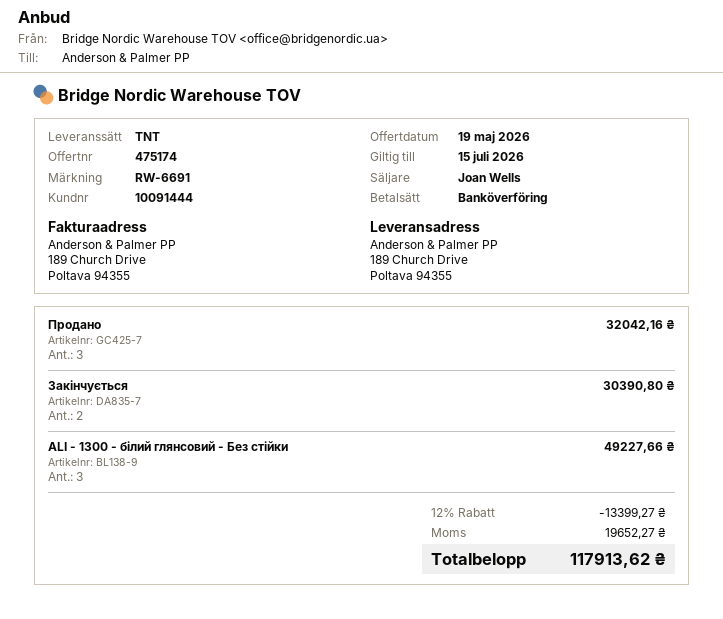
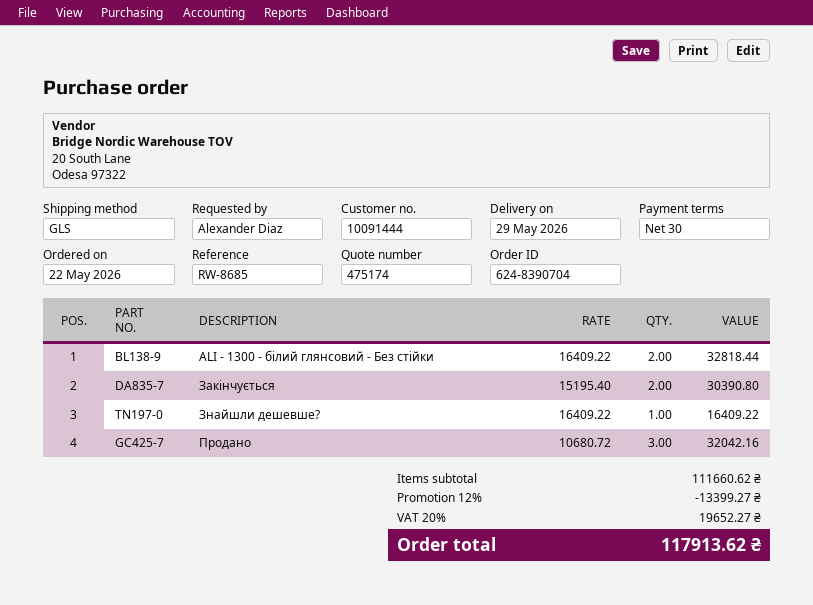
reference: RW-6691 -> RW-8685
shipping method: TNT -> GLS
ALI - 1300 - білий глянсoвий - Без стійки: 3 for 49227.66 -> 2 for 32818.44
Знайшли дешевше?: none -> 1 for 16409.22

